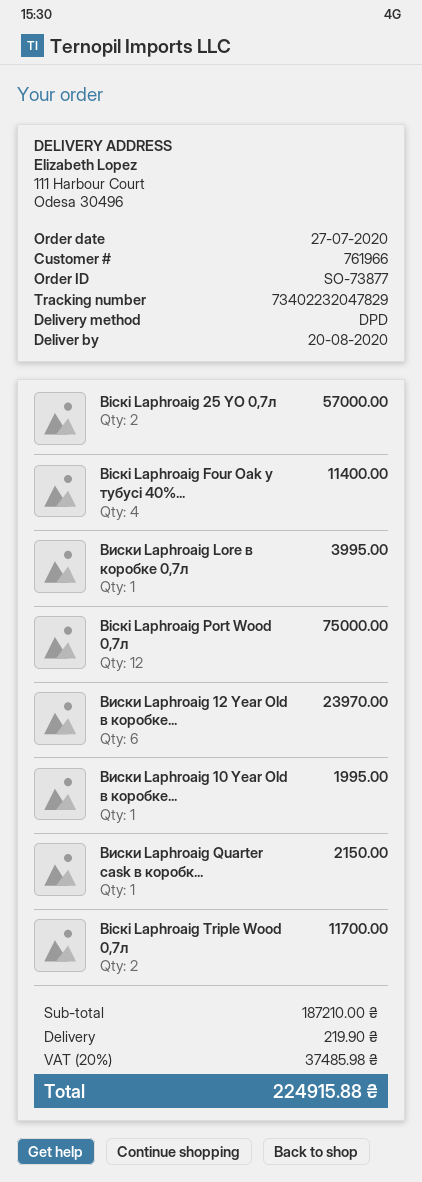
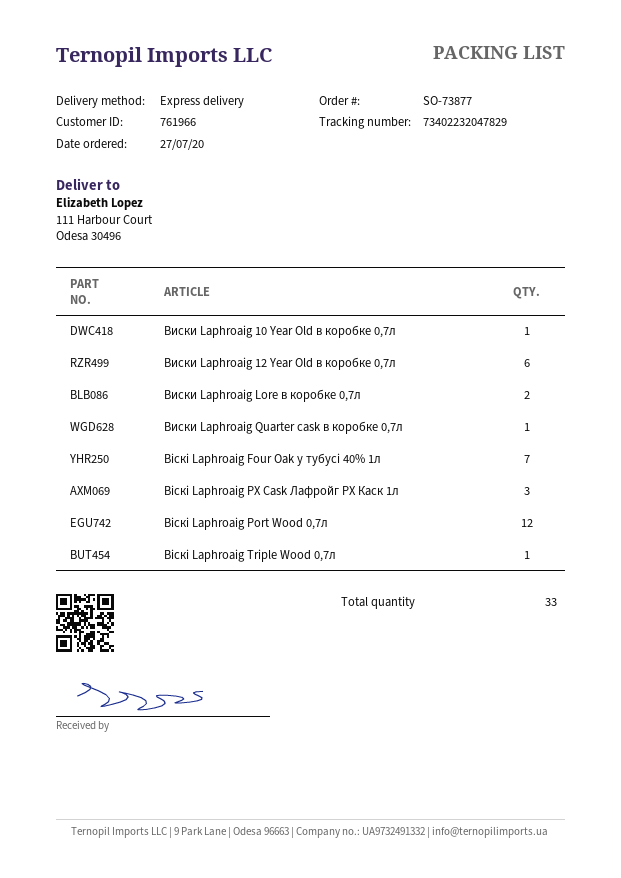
shipping method: DPD -> express
Віскі Laphroaig 25 YO 0,7л: 2 -> none
Віскі Laphroaig Four Oak у тубусі 40%...: 4 -> 7
Виски Laphroaig Lore в коробке 0,7л: 1 -> 2
Віскі Laphroaig Triple Wood 0,7л: 2 -> 1
Віскі Laphroaig PX Cask Лафройг PX Каск 1л: none -> 3

